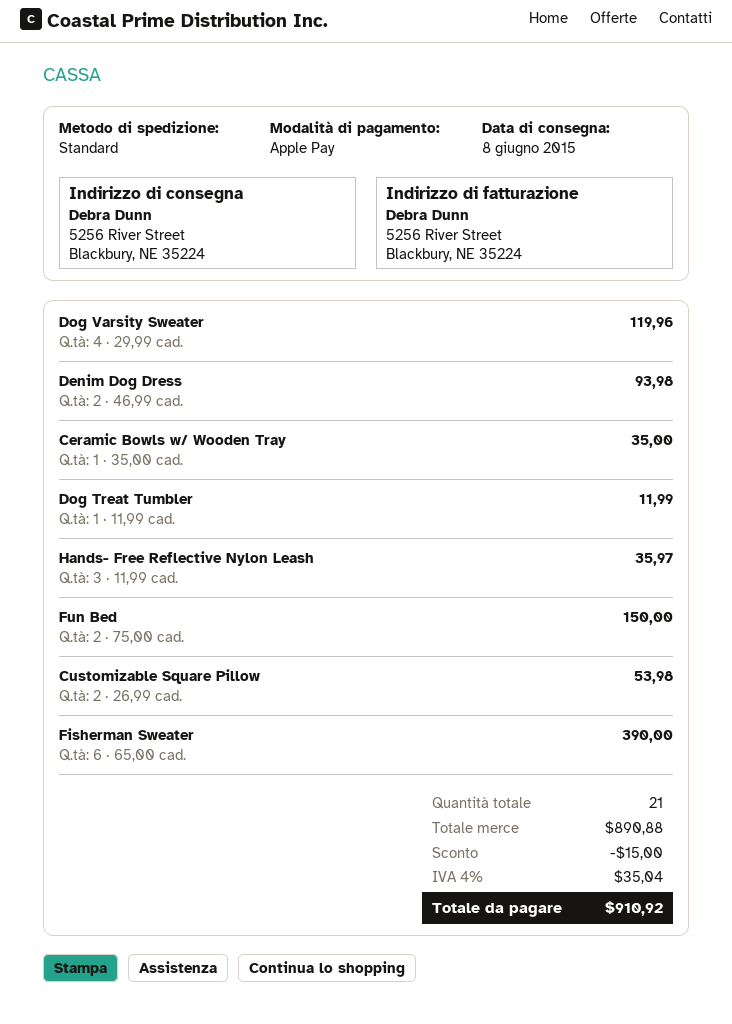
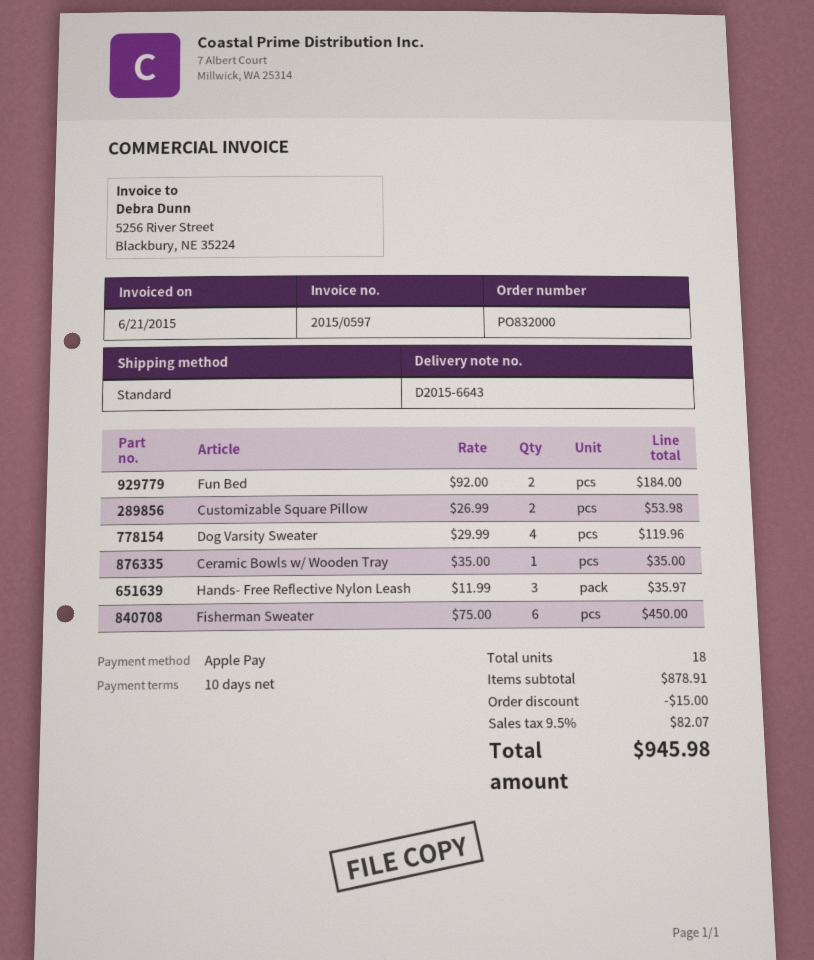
Denim Dog Dress: 2 x 46.99 = 93.98 -> none
Dog Treat Tumbler: 1 x 11.99 = 11.99 -> none
Fun Bed: 2 x 75.00 = 150.00 -> 2 x 92.00 = 184.00
Fisherman Sweater: 6 x 65.00 = 390.00 -> 6 x 75.00 = 450.00
total quantity: 21 -> 18
subtotal: 890.88 -> 878.91
tax: 4% = 35.04 -> 9.5% = 82.07
total: 910.92 -> 945.98

